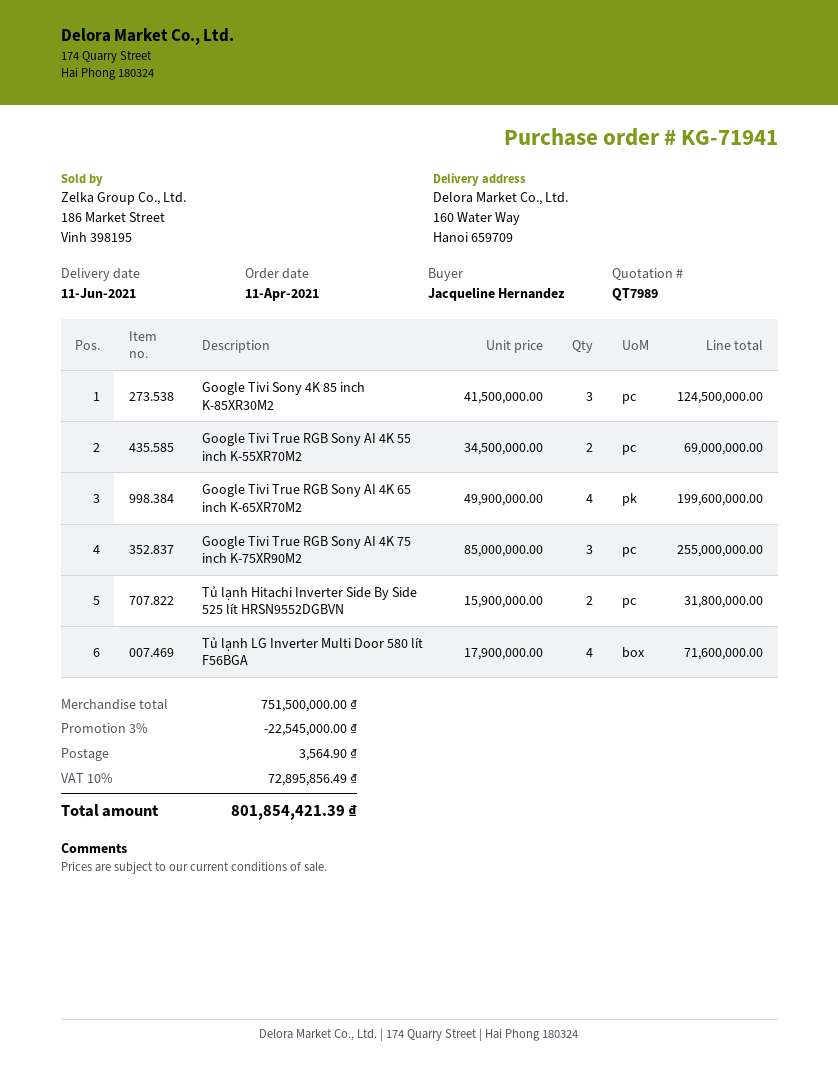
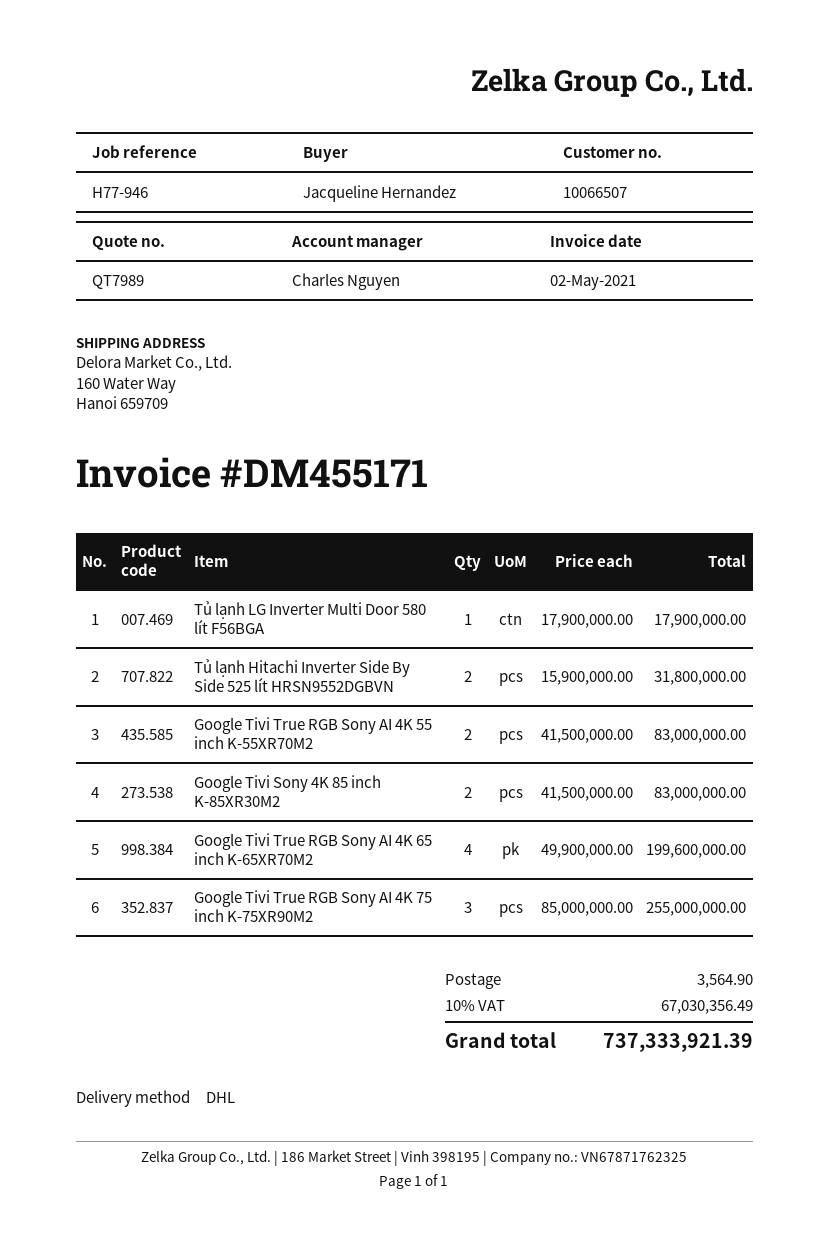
Google Tivi Sony 4K 85 inch K-85XR30M2: 3 x 41500000.00 = 124500000.00 -> 2 x 41500000.00 = 83000000.00
Google Tivi True RGB Sony AI 4K 55 inch K-55XR70M2: 2 x 34500000.00 = 69000000.00 -> 2 x 41500000.00 = 83000000.00
Tủ lạnh LG Inverter Multi Door 580 lít F56BGA: 4 x 17900000.00 = 71600000.00 -> 1 x 17900000.00 = 17900000.00
discount: 3% = 22545000.00 -> none
tax: 10% = 72895856.49 -> 10% = 67030356.49
total: 801854421.39 -> 737333921.39

